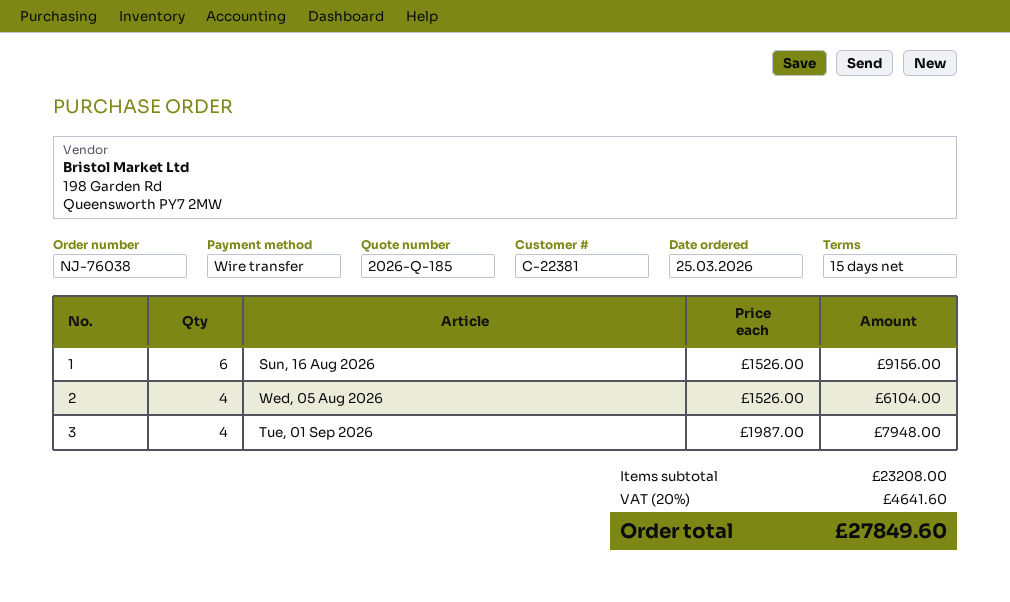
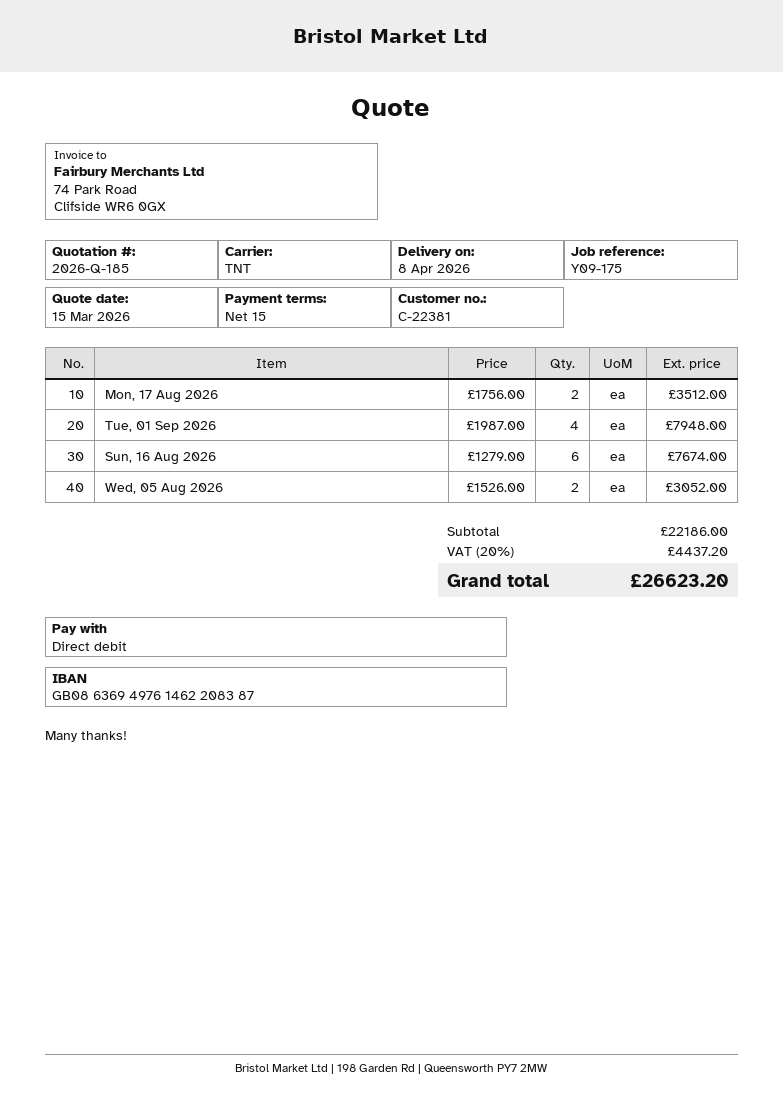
payment method: bank transfer -> direct debit
Sun, 16 Aug 2026: 6 x 1526.00 = 9156.00 -> 6 x 1279.00 = 7674.00
Wed, 05 Aug 2026: 4 x 1526.00 = 6104.00 -> 2 x 1526.00 = 3052.00
Mon, 17 Aug 2026: none -> 2 x 1756.00 = 3512.00
subtotal: 23208.00 -> 22186.00
tax: 20% = 4641.60 -> 20% = 4437.20
total: 27849.60 -> 26623.20

